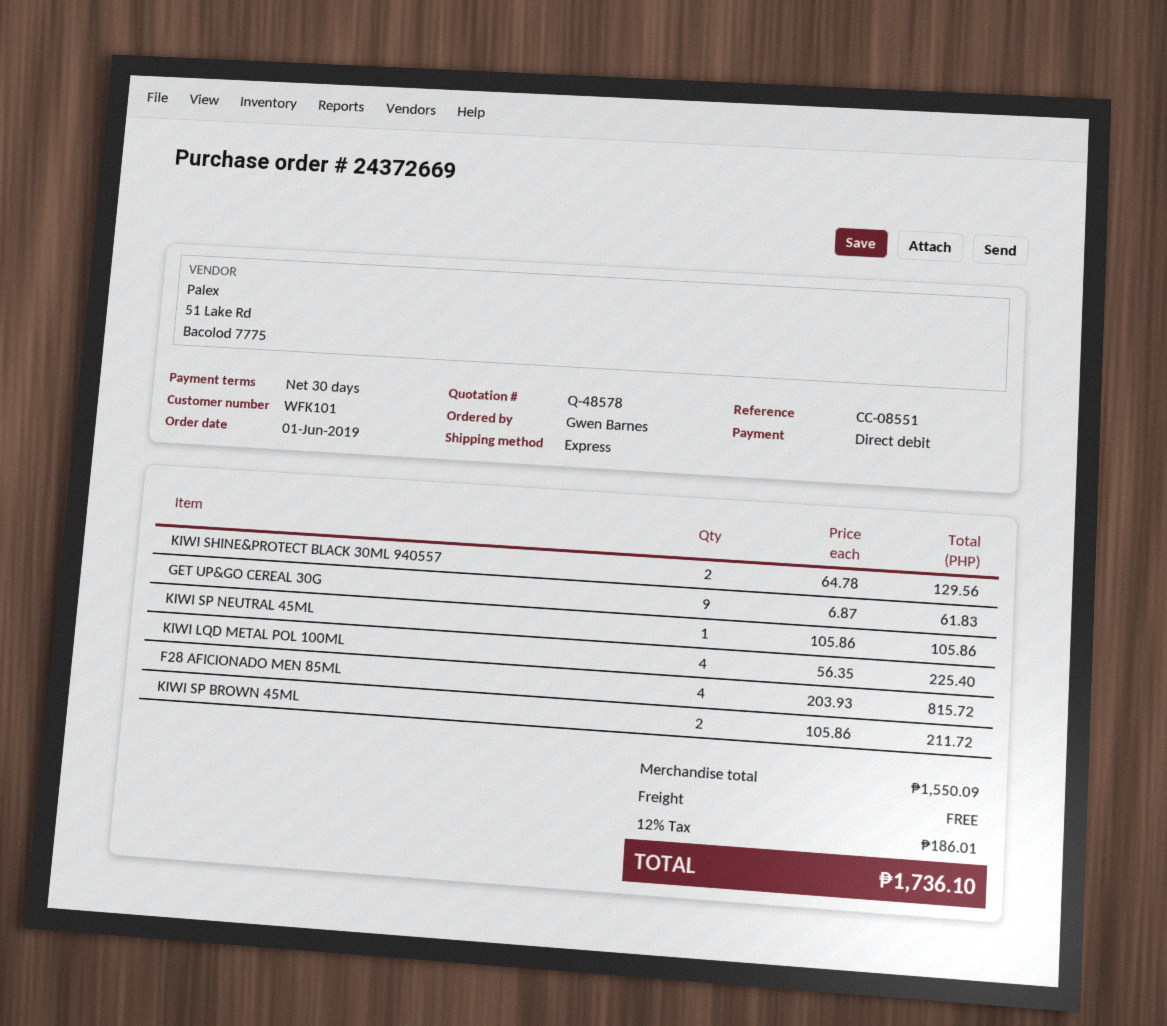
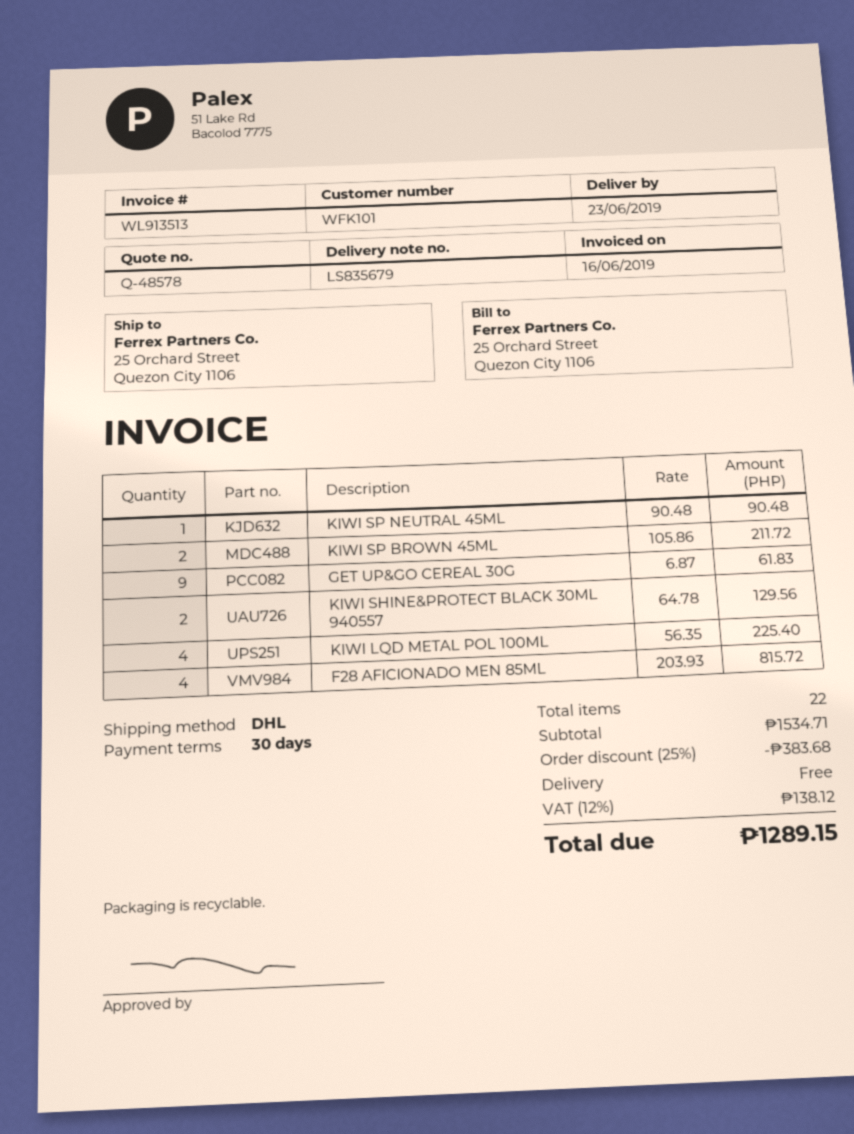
shipping method: express -> DHL
KIWI SP NEUTRAL 45ML: 1 x 105.86 = 105.86 -> 1 x 90.48 = 90.48
subtotal: 1550.09 -> 1534.71
discount: none -> 25% = 383.68
tax: 12% = 186.01 -> 12% = 138.12
total: 1736.10 -> 1289.15

